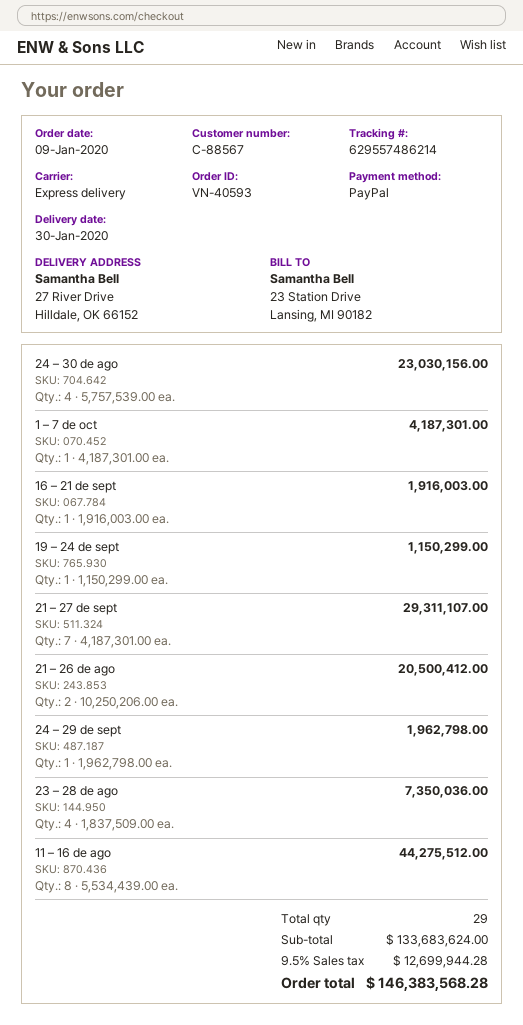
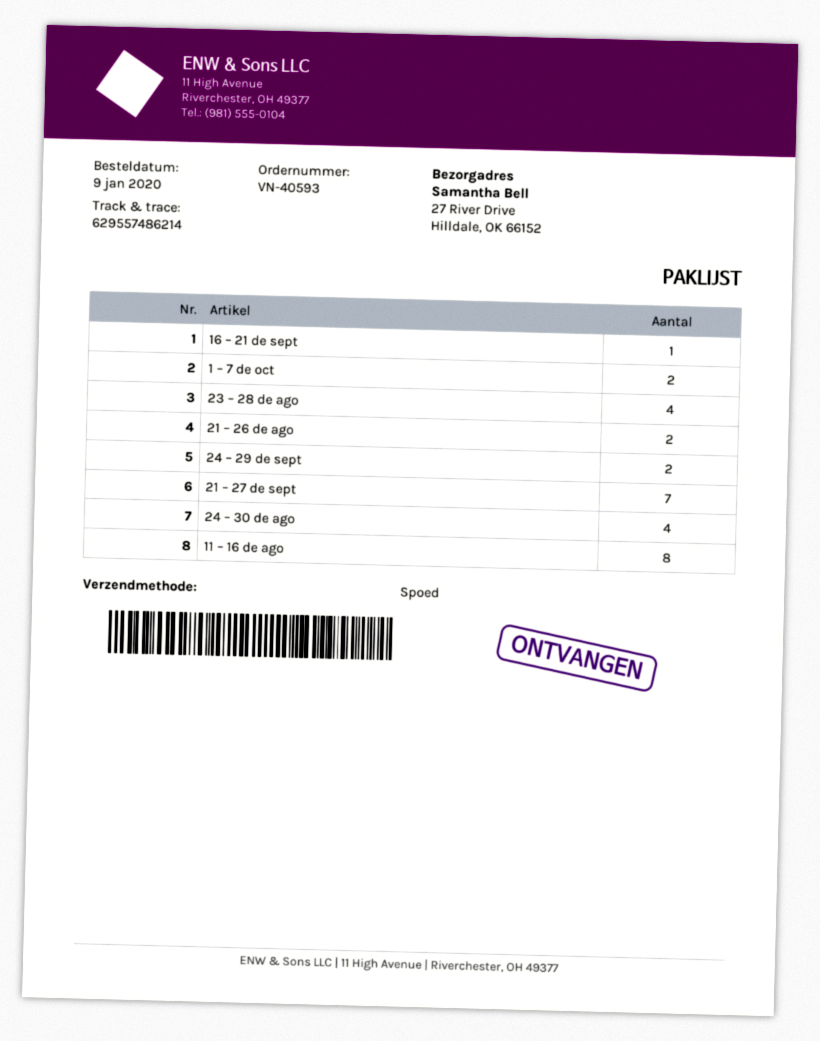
1 – 7 de oct: 1 -> 2
19 – 24 de sept: 1 -> none
24 – 29 de sept: 1 -> 2

